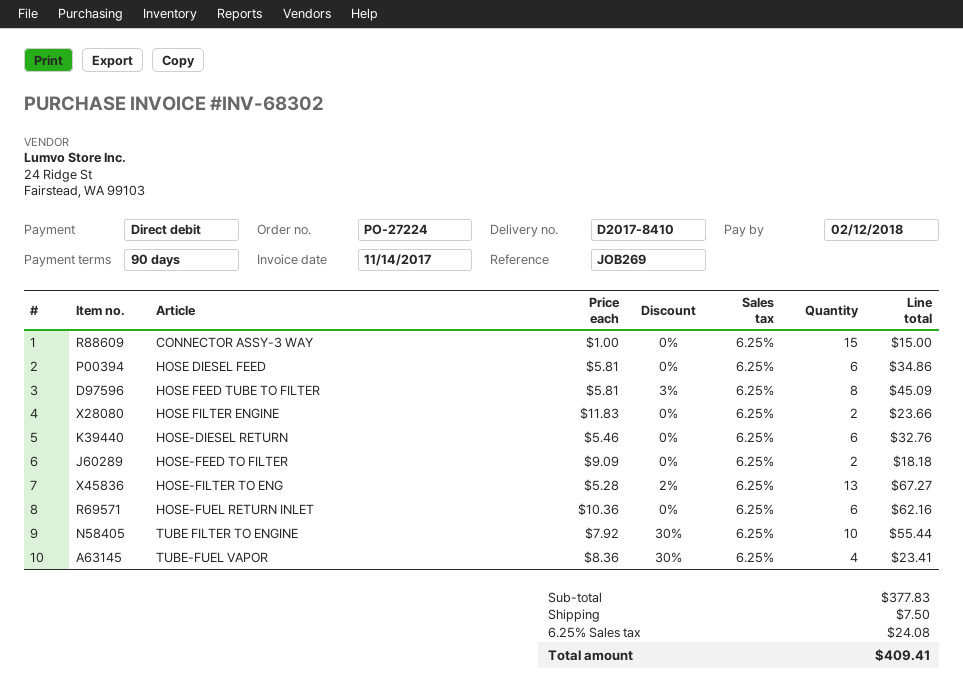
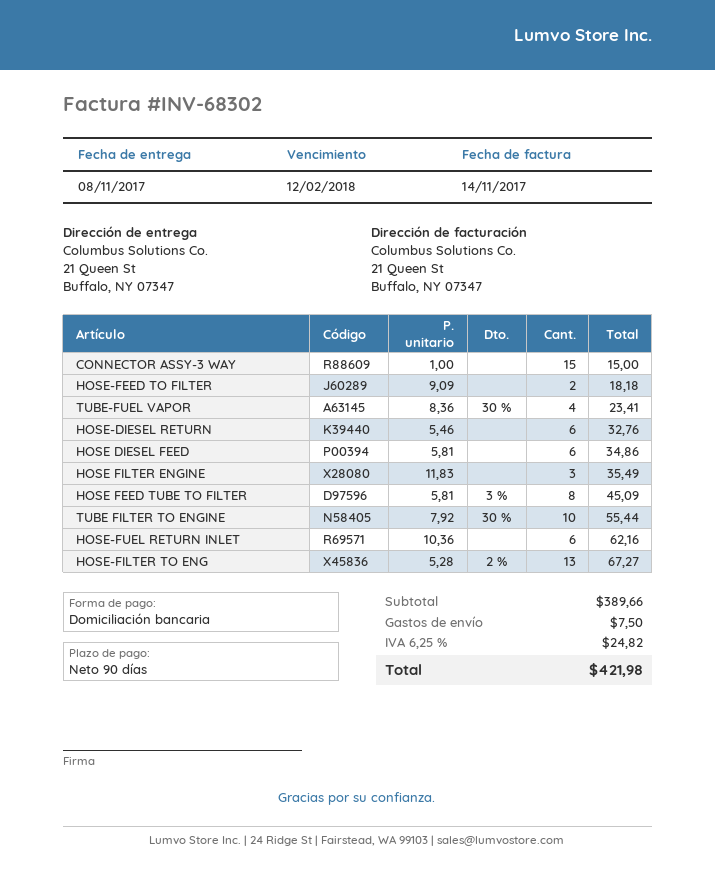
HOSE FILTER ENGINE: 2 x 11.83 = 23.66 -> 3 x 11.83 = 35.49
subtotal: 377.83 -> 389.66
tax: 6.25% = 24.08 -> 6.25% = 24.82
total: 409.41 -> 421.98

